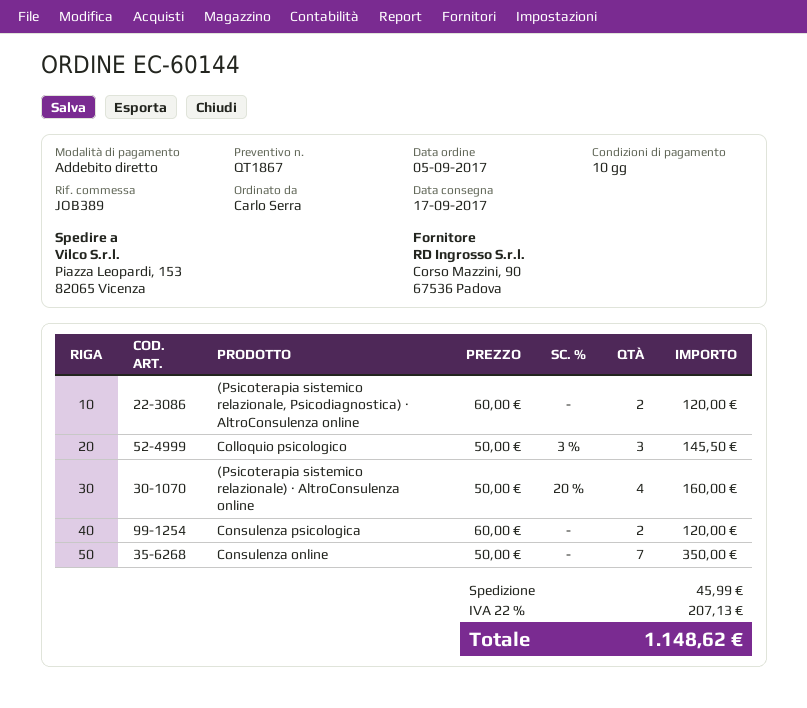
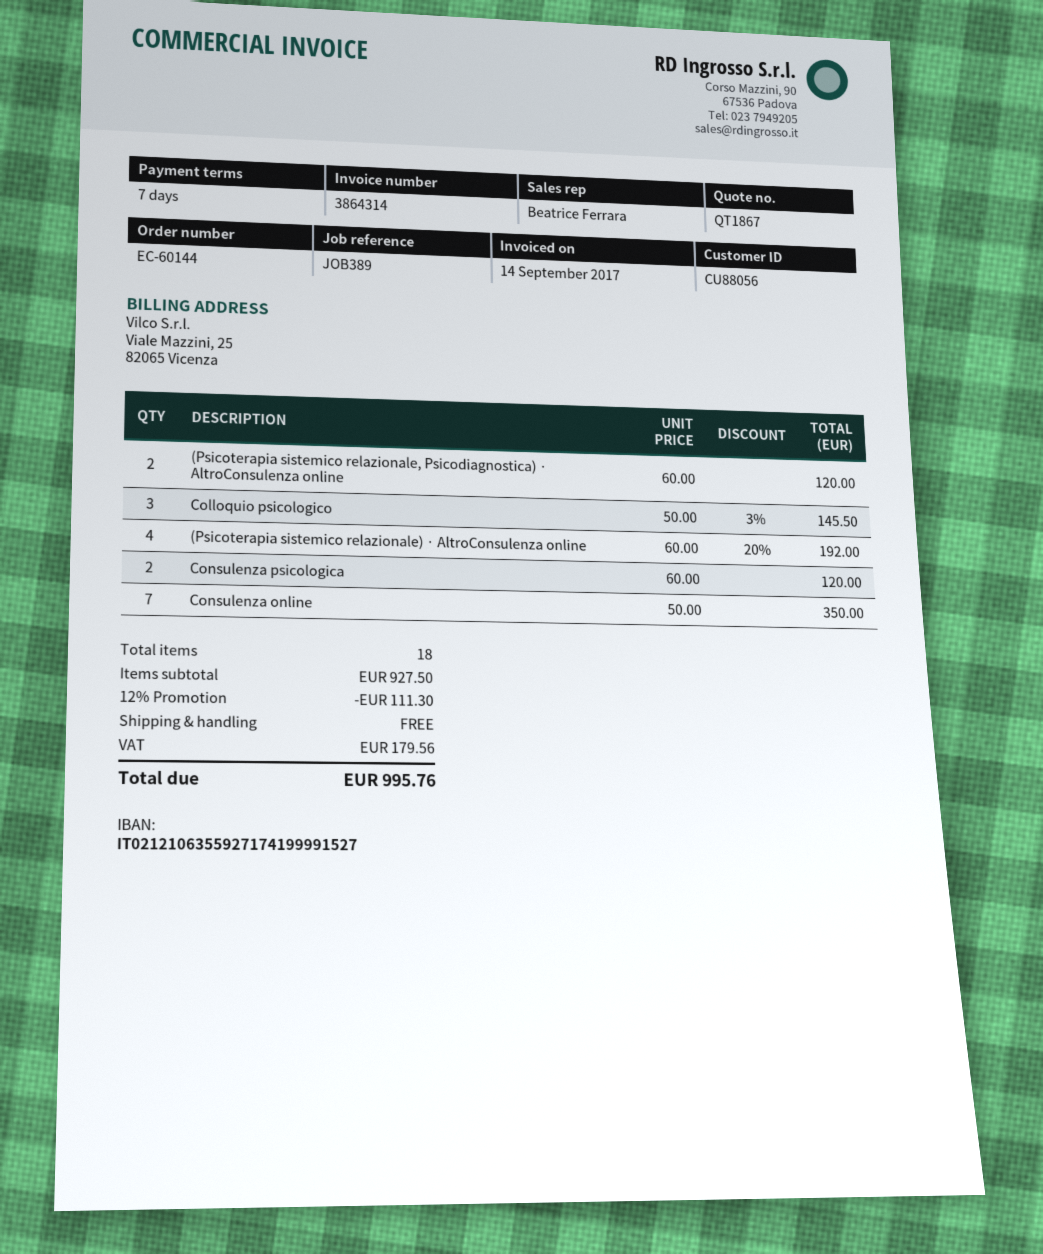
payment terms: 10 days -> 7 days
(Psicoterapia sistemico relazionale) · AltroConsulenza online: 4 x 50.00 - 20% = 160.00 -> 4 x 60.00 - 20% = 192.00
discount: none -> 12% = 111.30
shipping: 45.99 -> 0.00
tax: 207.13 -> 179.56
total: 1148.62 -> 995.76

